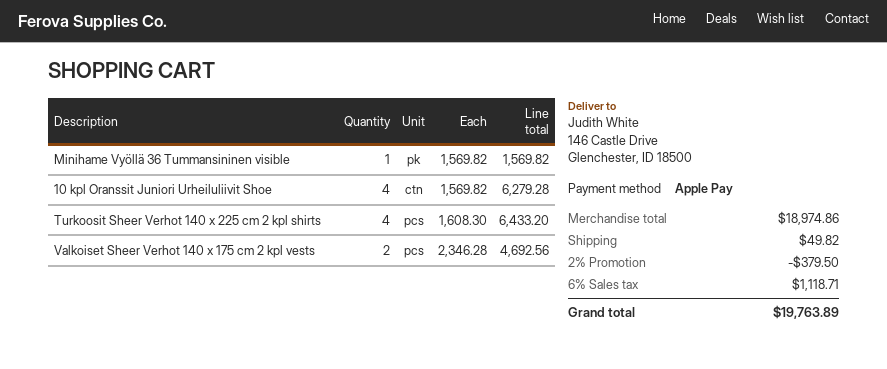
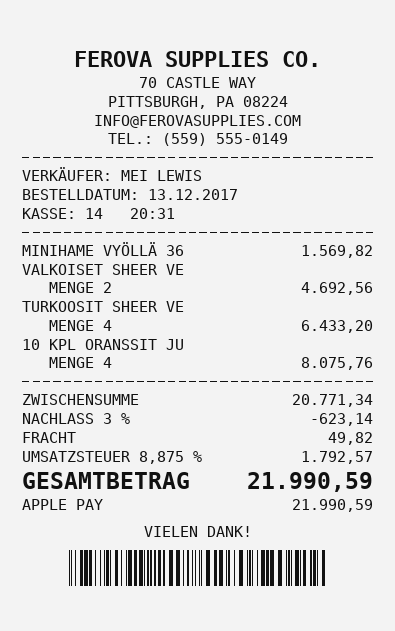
10 kpl Oranssit Juniori Urheiluliivit Shoe: 4 for 6279.28 -> 4 for 8075.76
subtotal: 18974.86 -> 20771.34
discount: 2% = 379.50 -> 3% = 623.14
tax: 6% = 1118.71 -> 8.875% = 1792.57
total: 19763.89 -> 21990.59

